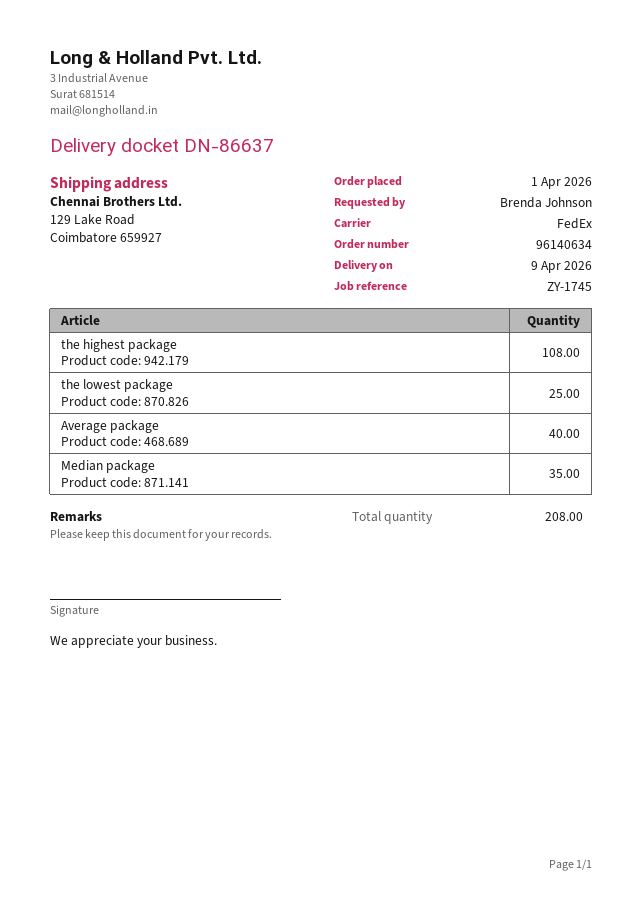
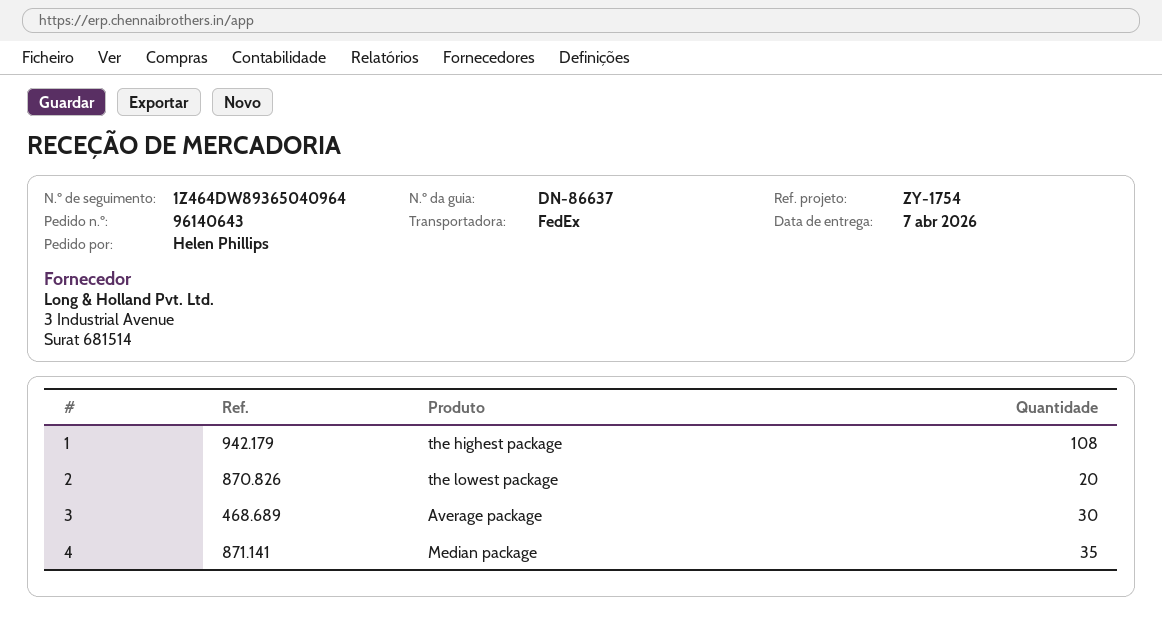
order number: 96140634 -> 96140643
delivery date: 2026-04-09 -> 2026-04-07
reference: ZY-1745 -> ZY-1754
ordered by: Brenda Johnson -> Helen Phillips
the lowest package: 25 -> 20
Average package: 40 -> 30

